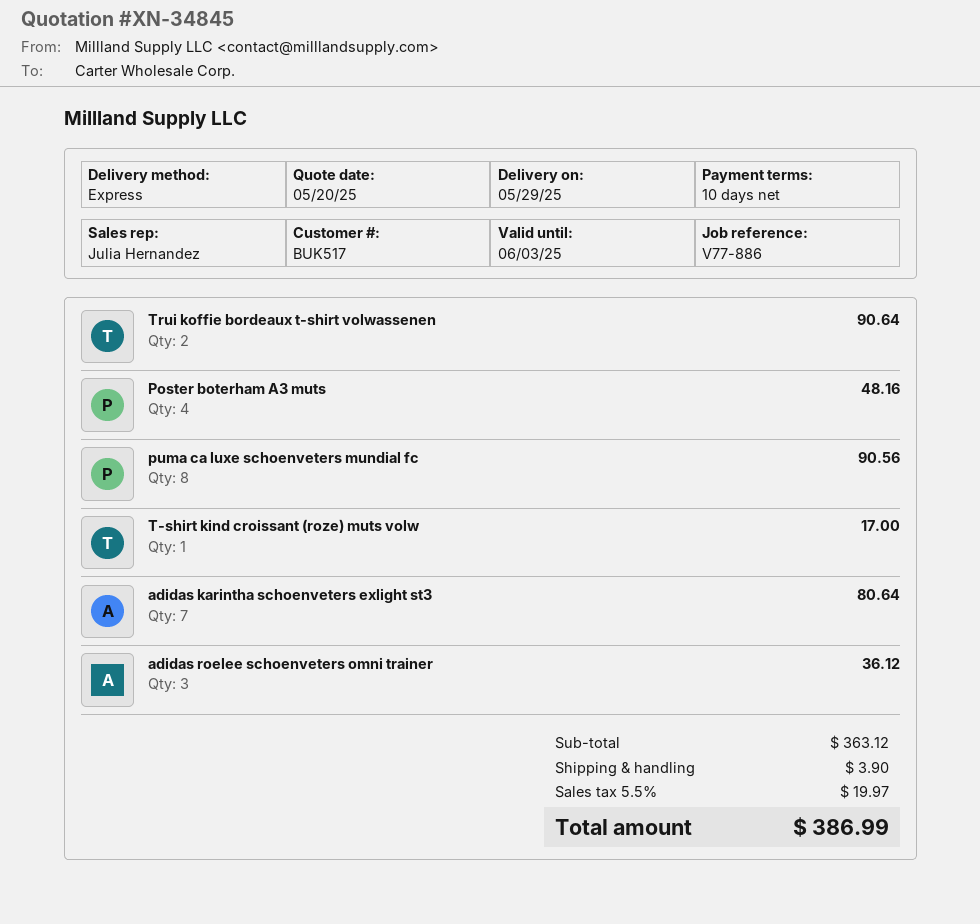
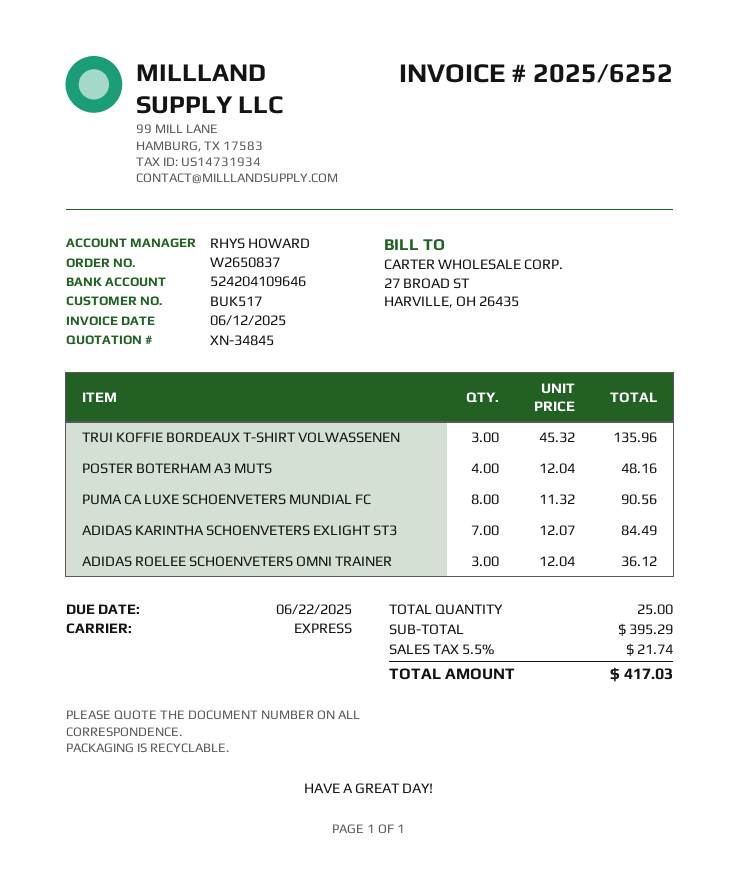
sales rep: Julia Hernandez -> RHYS HOWARD
Trui koffie bordeaux t-shirt volwassenen: 2 for 90.64 -> 3 for 135.96
T-shirt kind croissant (roze) muts volw: 1 for 17.00 -> none
adidas karintha schoenveters exlight st3: 7 for 80.64 -> 7 for 84.49
subtotal: 363.12 -> 395.29
shipping: 3.90 -> none
tax: 5.5% = 19.97 -> 5.5% = 21.74
total: 386.99 -> 417.03

